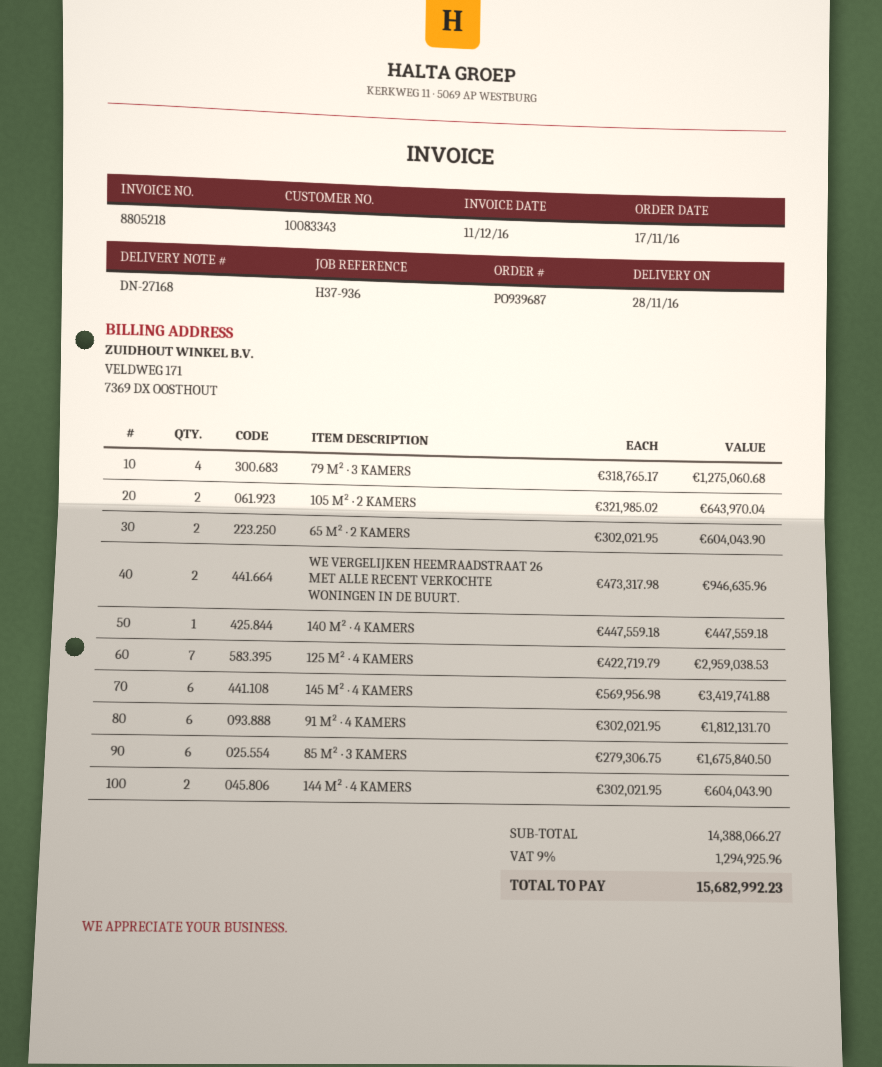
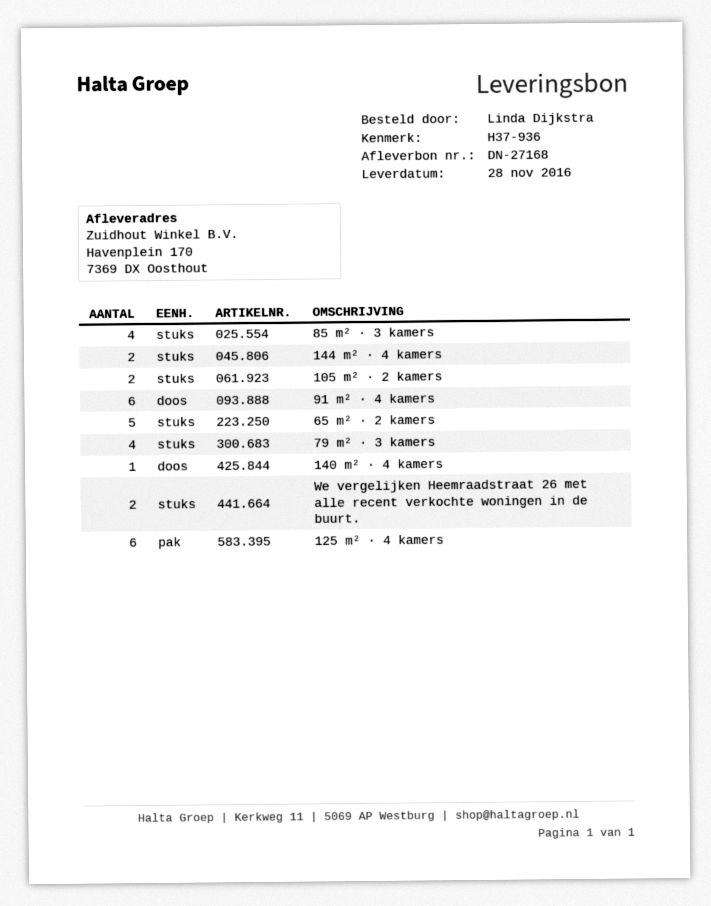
65 M² · 2 KAMERS: 2 -> 5
125 M² · 4 KAMERS: 7 -> 6
145 M² · 4 KAMERS: 6 -> none
85 M² · 3 KAMERS: 6 -> 4

